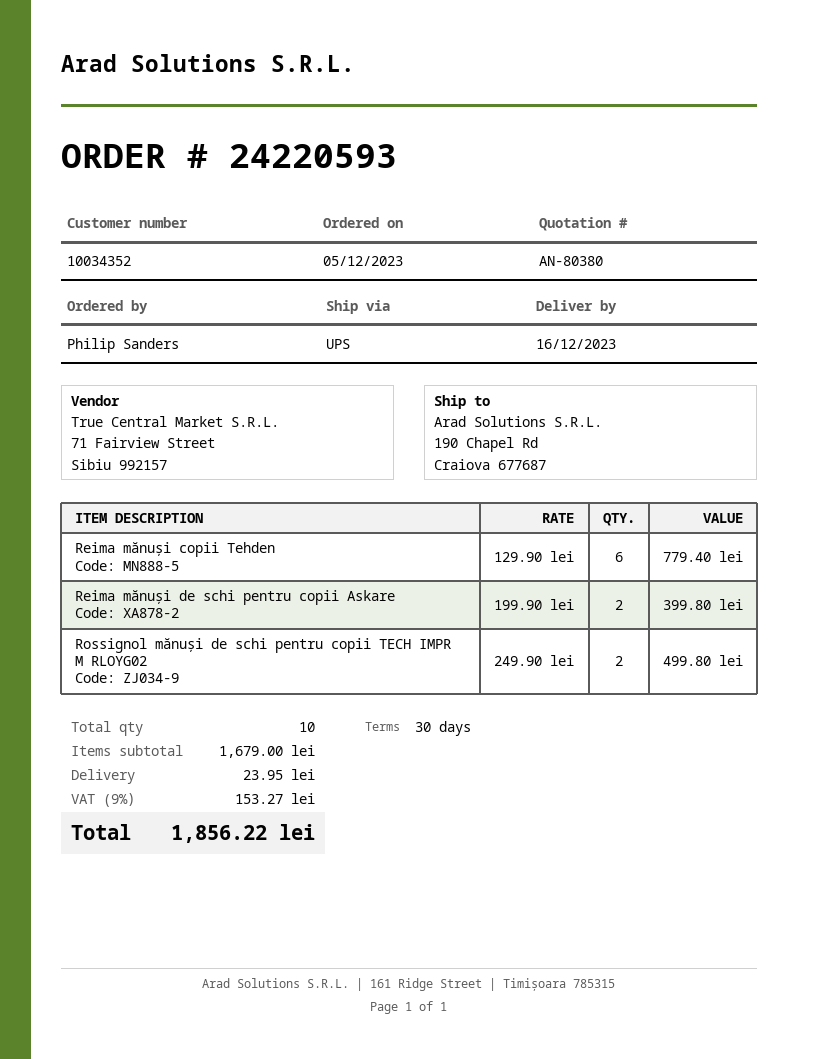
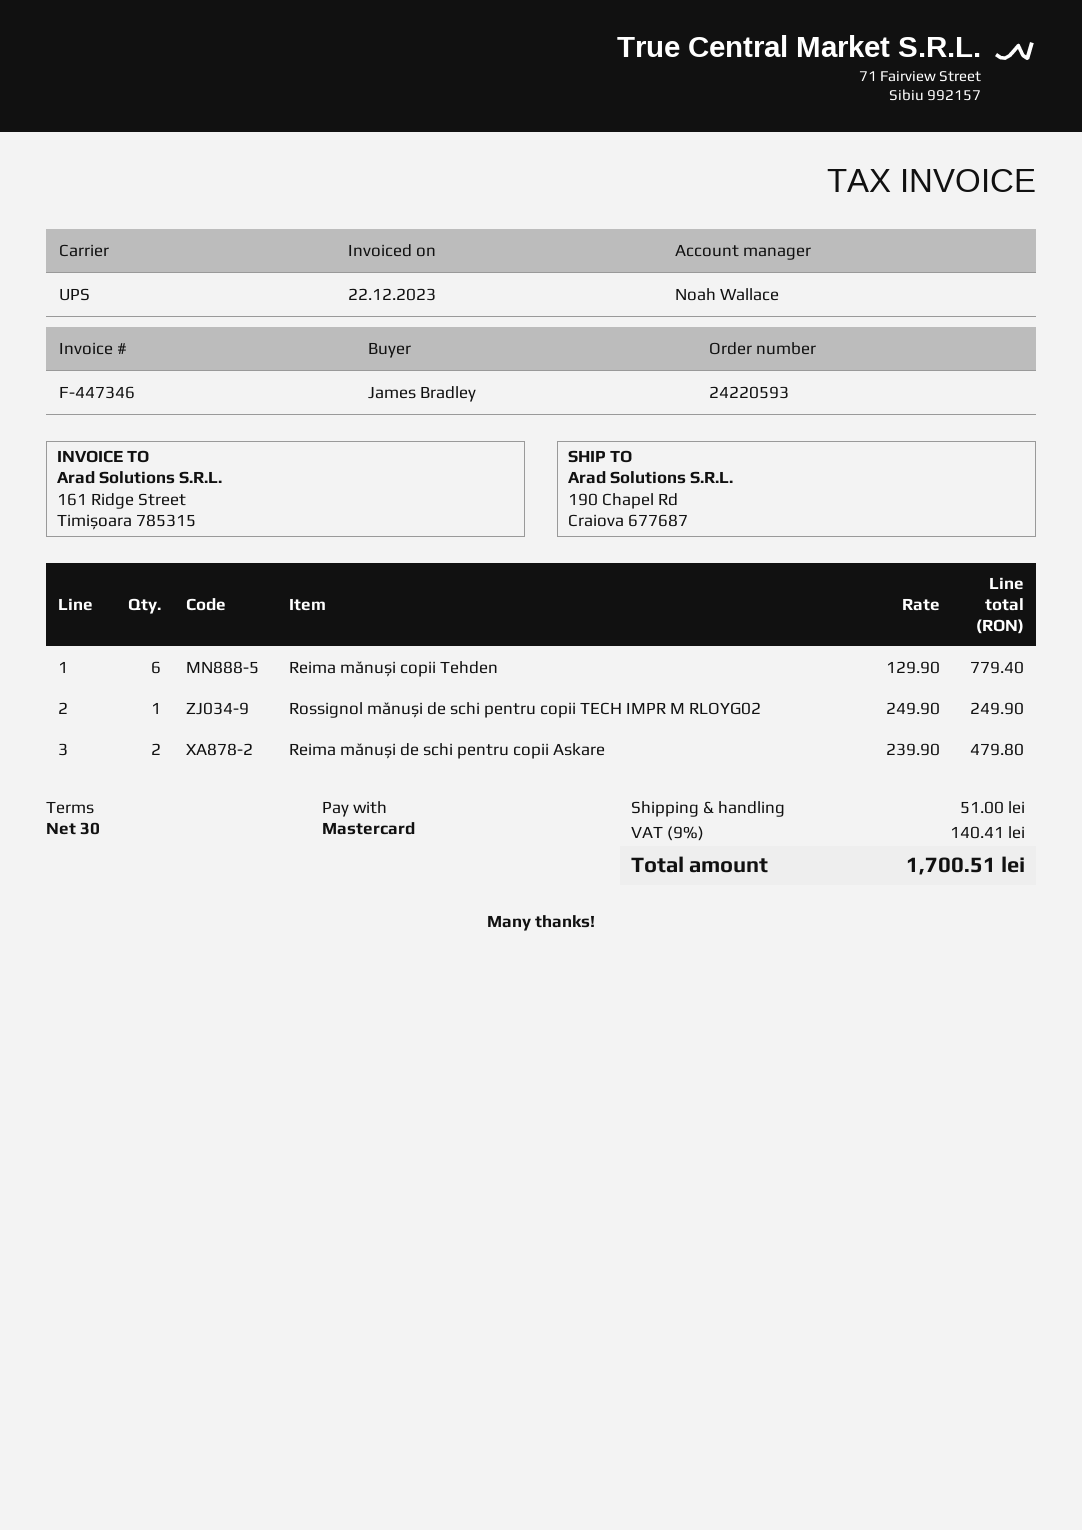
ordered by: Philip Sanders -> James Bradley
Reima mănuși de schi pentru copii Askare: 2 x 199.90 = 399.80 -> 2 x 239.90 = 479.80
Rossignol mănuși de schi pentru copii TECH IMPR M RLOYG02: 2 x 249.90 = 499.80 -> 1 x 249.90 = 249.90
shipping: 23.95 -> 51.00
tax: 9% = 153.27 -> 9% = 140.41
total: 1856.22 -> 1700.51

